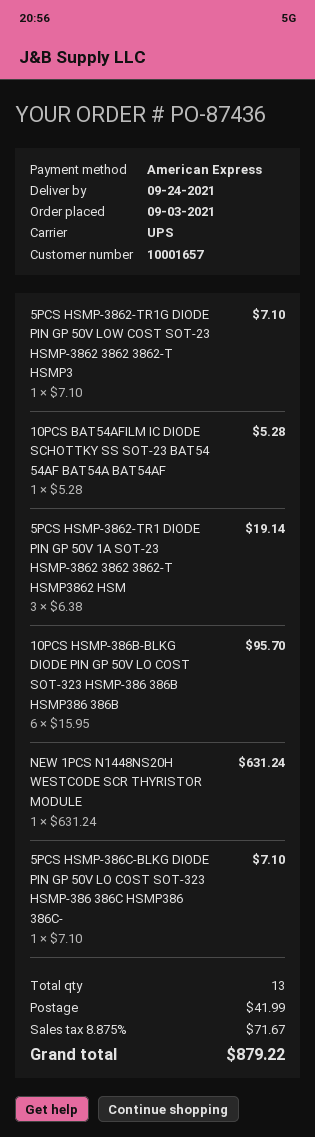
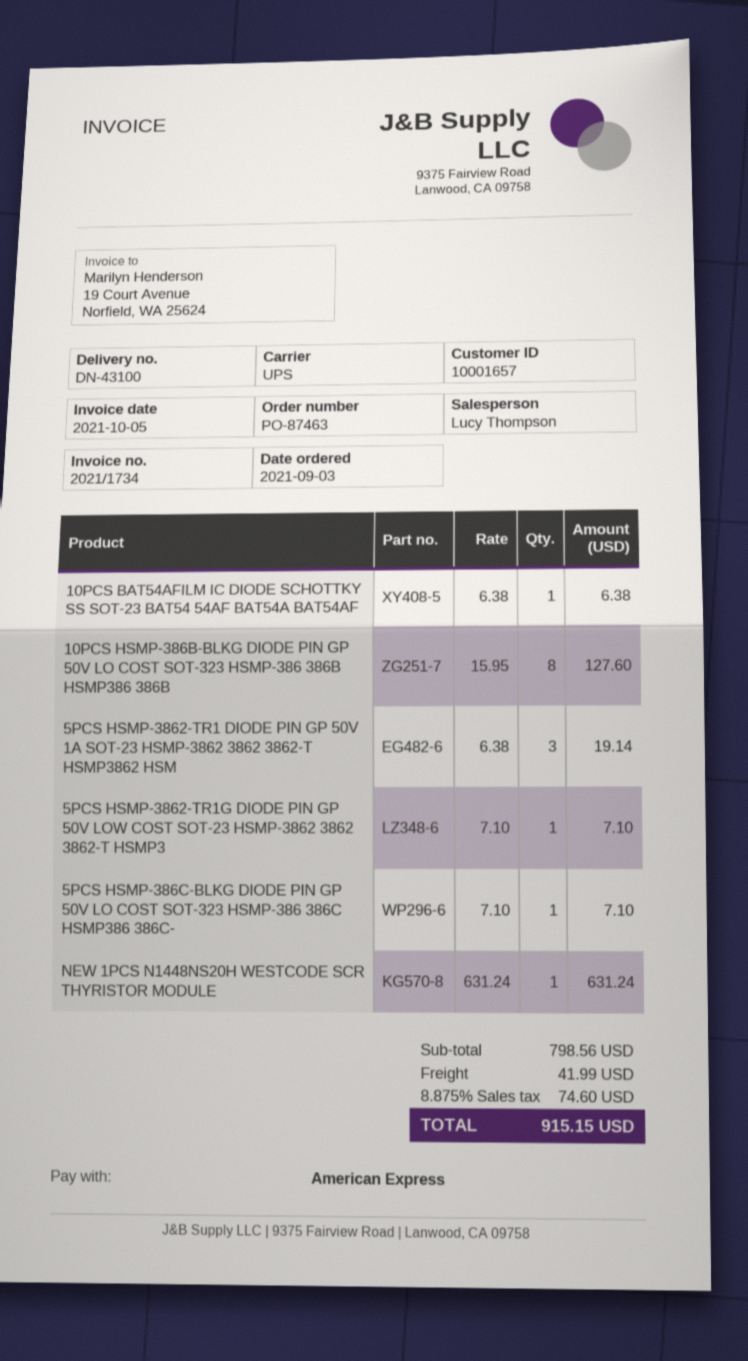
order number: PO-87436 -> PO-87463
10PCS BAT54AFILM IC DIODE SCHOTTKY SS SOT-23 BAT54 54AF BAT54A BAT54AF: 1 x 5.28 = 5.28 -> 1 x 6.38 = 6.38
10PCS HSMP-386B-BLKG DIODE PIN GP 50V LO COST SOT-323 HSMP-386 386B HSMP386 386B: 6 x 15.95 = 95.70 -> 8 x 15.95 = 127.60
tax: 8.875% = 71.67 -> 8.875% = 74.60
total: 879.22 -> 915.15

